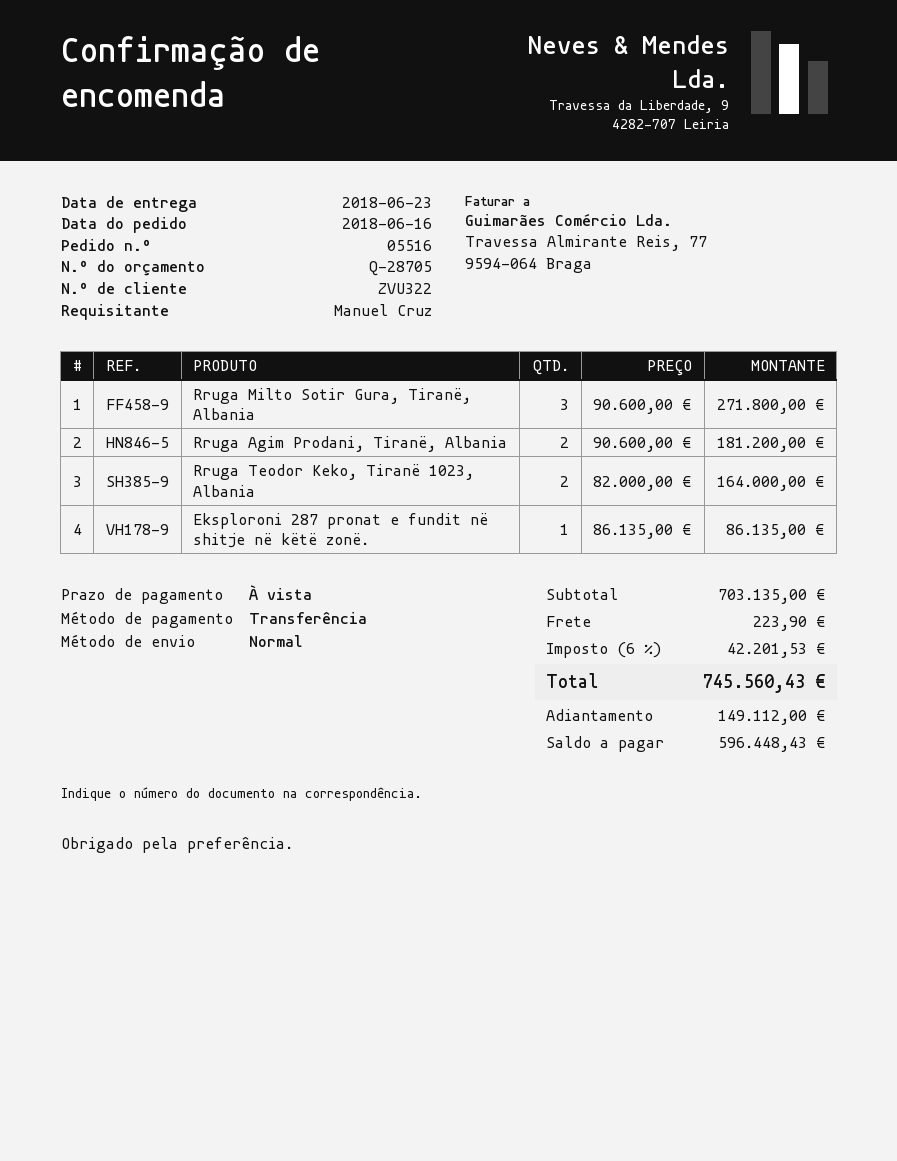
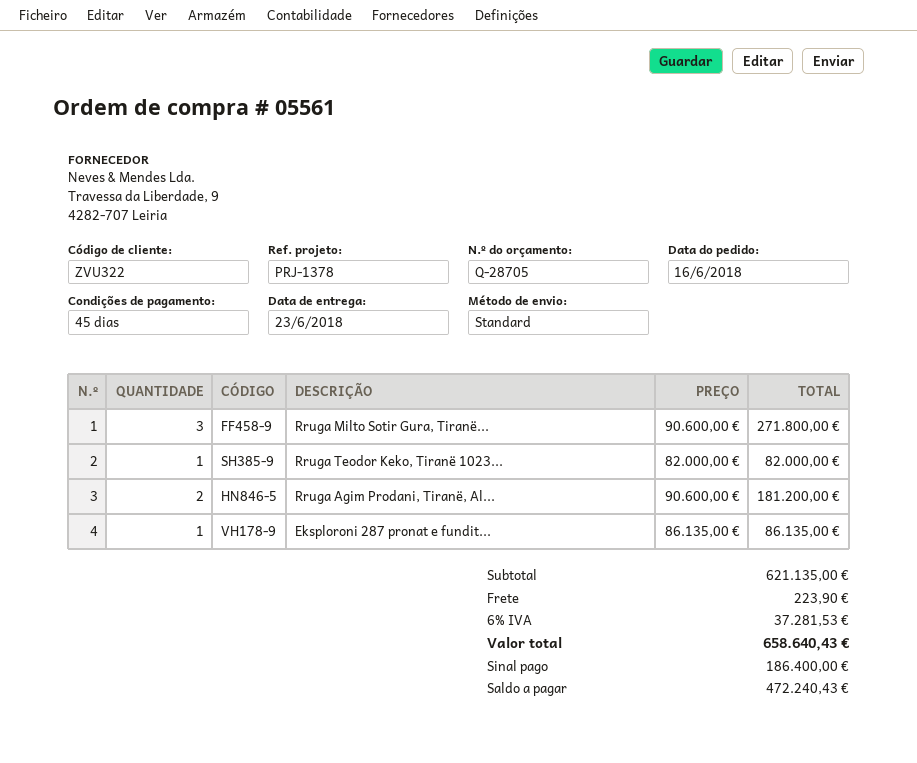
order number: 05516 -> 05561
payment terms: on receipt -> 45 days
Rruga Teodor Keko, Tiranë 1023, Albania: 2 x 82000.00 = 164000.00 -> 1 x 82000.00 = 82000.00
subtotal: 703135.00 -> 621135.00
tax: 6% = 42201.53 -> 6% = 37281.53
total: 745560.43 -> 658640.43
deposit: 149112.00 -> 186400.00
balance: 596448.43 -> 472240.43

